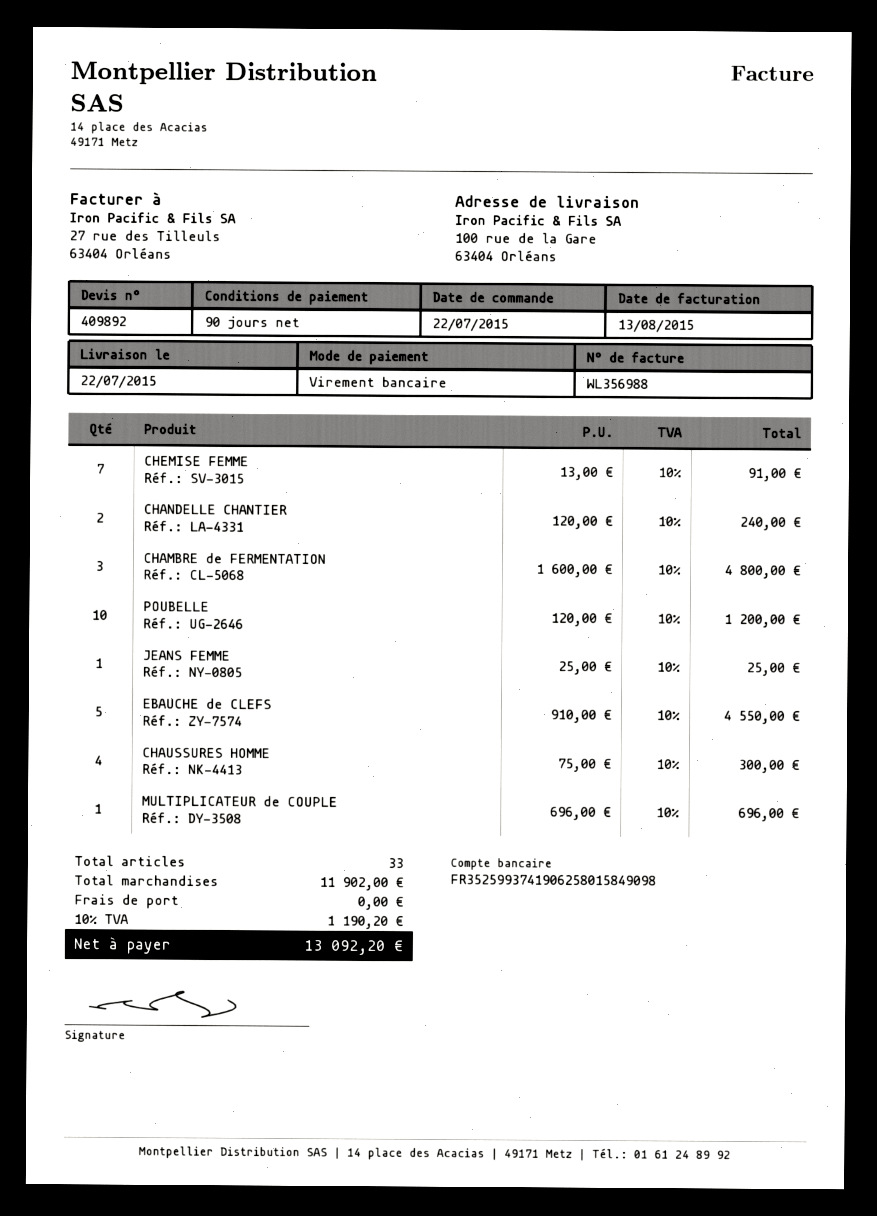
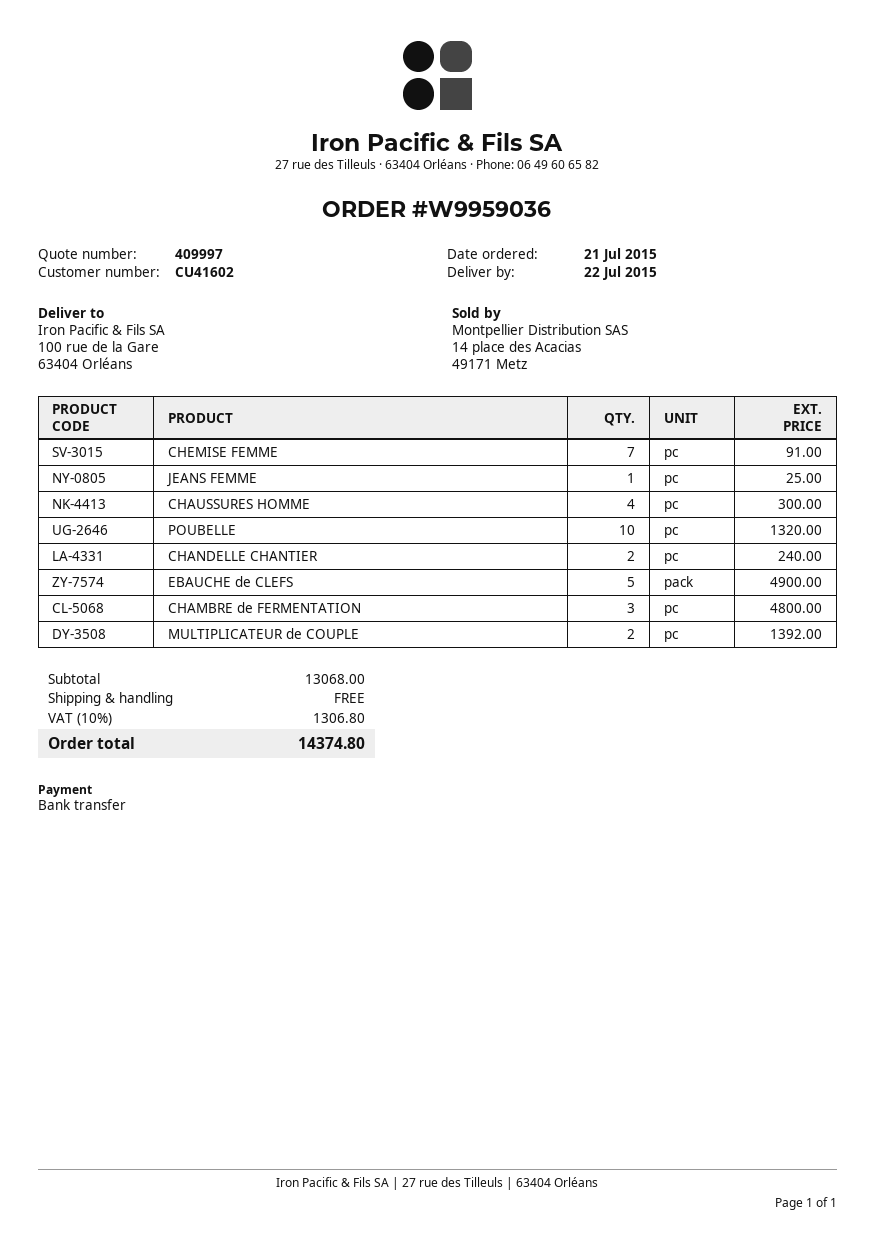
quote number: 409892 -> 409997
order date: 2015-07-22 -> 2015-07-21
POUBELLE: 10 for 1200.00 -> 10 for 1320.00
EBAUCHE de CLEFS: 5 for 4550.00 -> 5 for 4900.00
MULTIPLICATEUR de COUPLE: 1 for 696.00 -> 2 for 1392.00
subtotal: 11902.00 -> 13068.00
tax: 10% = 1190.20 -> 10% = 1306.80
total: 13092.20 -> 14374.80

